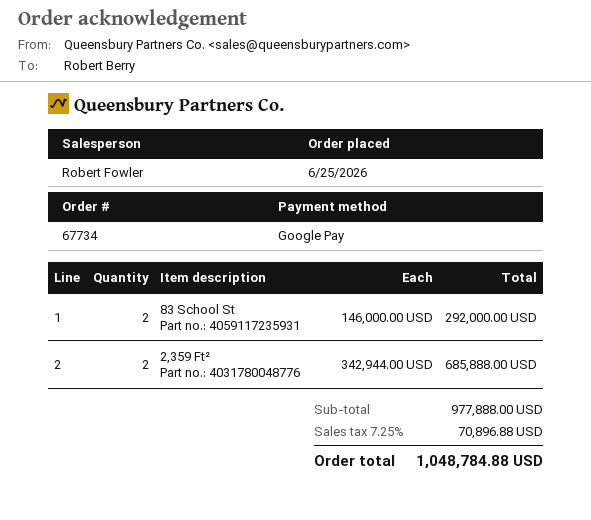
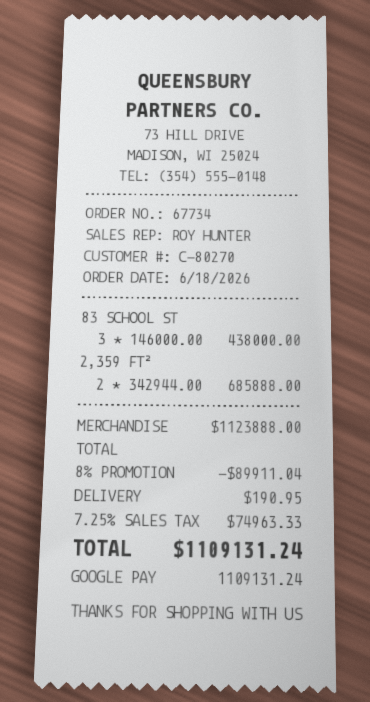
order date: 2026-06-25 -> 2026-06-18
sales rep: Robert Fowler -> ROY HUNTER
83 School St: 2 x 146000.00 = 292000.00 -> 3 x 146000.00 = 438000.00
subtotal: 977888.00 -> 1123888.00
discount: none -> 8% = 89911.04
shipping: none -> 190.95
tax: 7.25% = 70896.88 -> 7.25% = 74963.33
total: 1048784.88 -> 1109131.24

